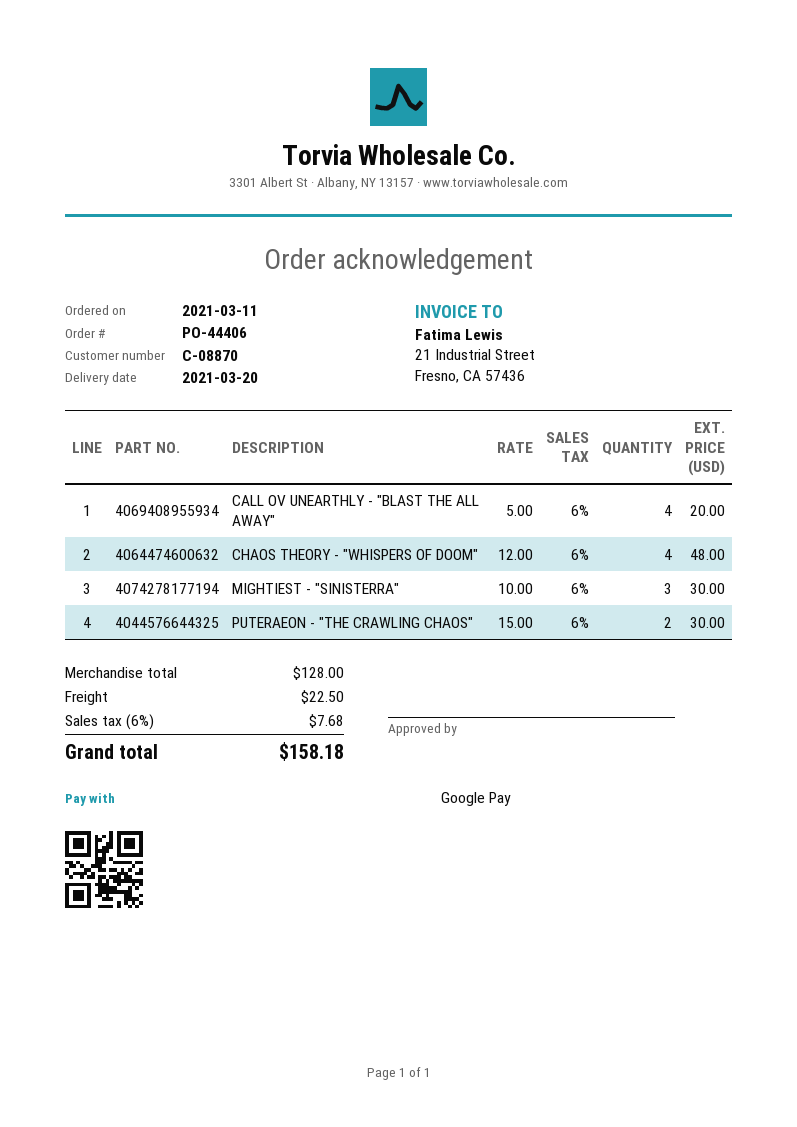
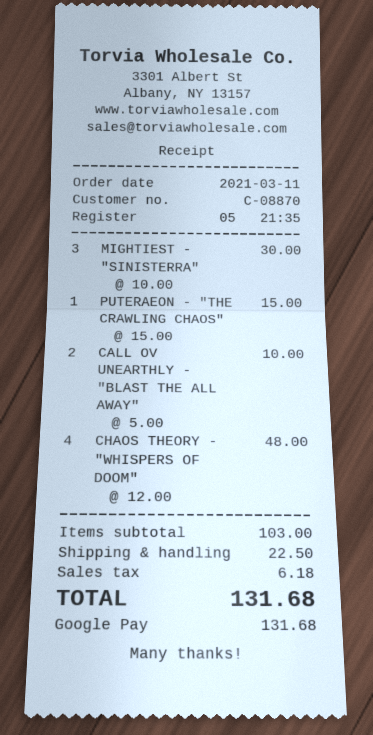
CALL OV UNEARTHLY - "BLAST THE ALL AWAY": 4 x 5.00 = 20.00 -> 2 x 5.00 = 10.00
PUTERAEON - "THE CRAWLING CHAOS": 2 x 15.00 = 30.00 -> 1 x 15.00 = 15.00
subtotal: 128.00 -> 103.00
tax: 7.68 -> 6.18
total: 158.18 -> 131.68

